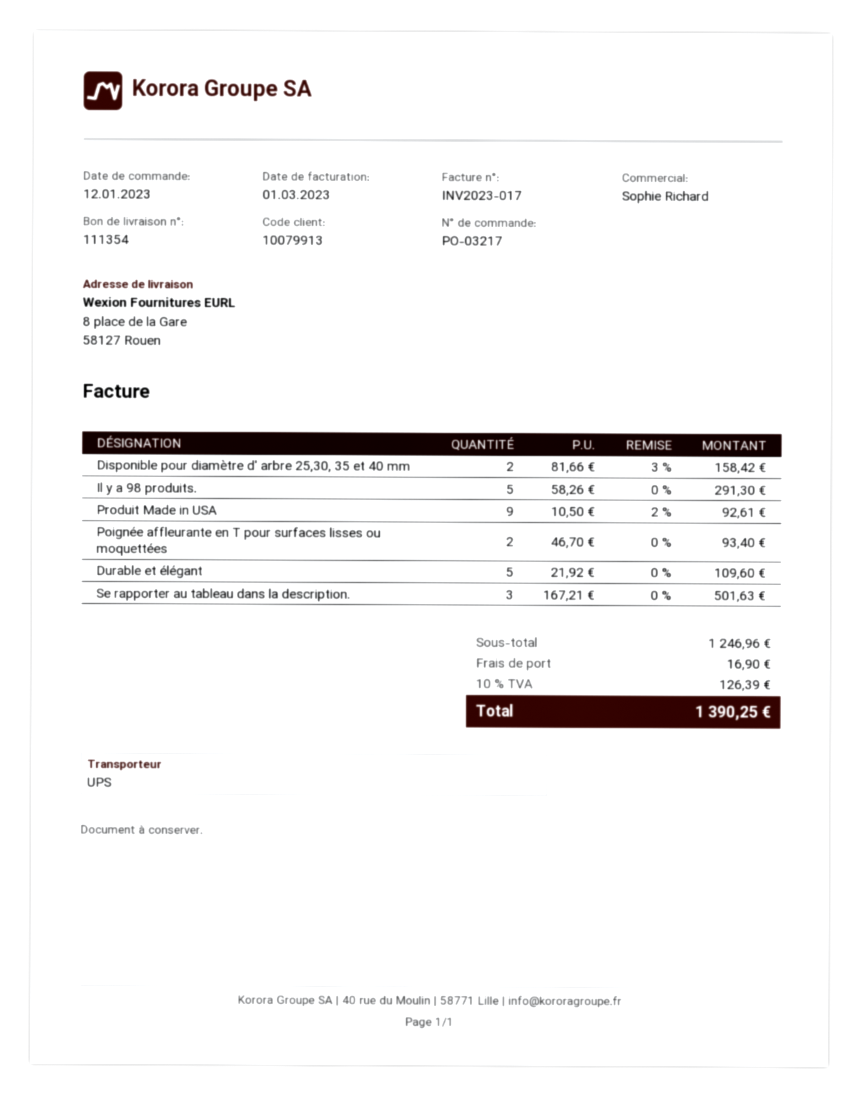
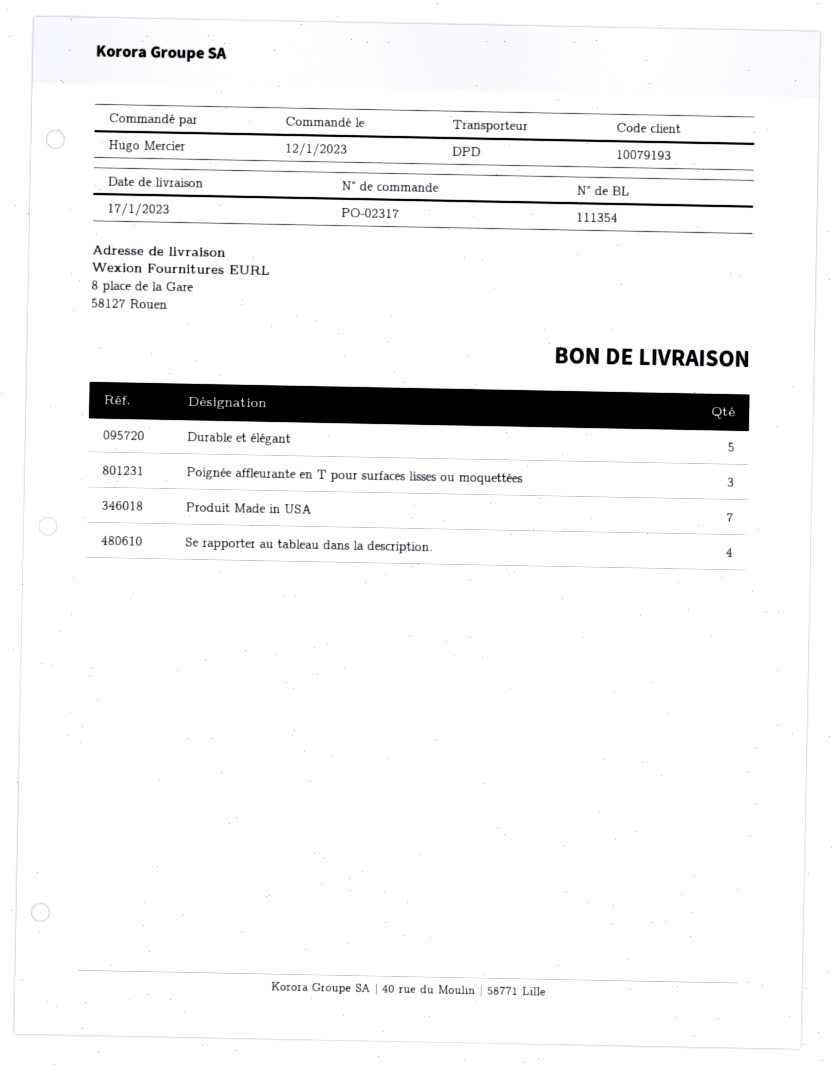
order number: PO-03217 -> PO-02317
customer number: 10079913 -> 10079193
shipping method: UPS -> DPD
Disponible pour diamètre d' arbre 25,30, 35 et 40 mm: 2 -> none
Il y a 98 produits.: 5 -> none
Produit Made in USA: 9 -> 7
Poignée affleurante en T pour surfaces lisses ou moquettées: 2 -> 3
Se rapporter au tableau dans la description.: 3 -> 4

